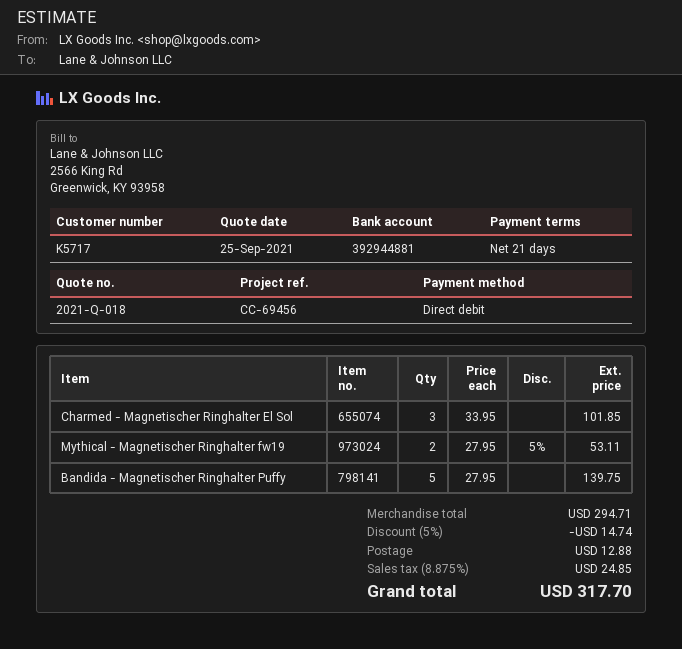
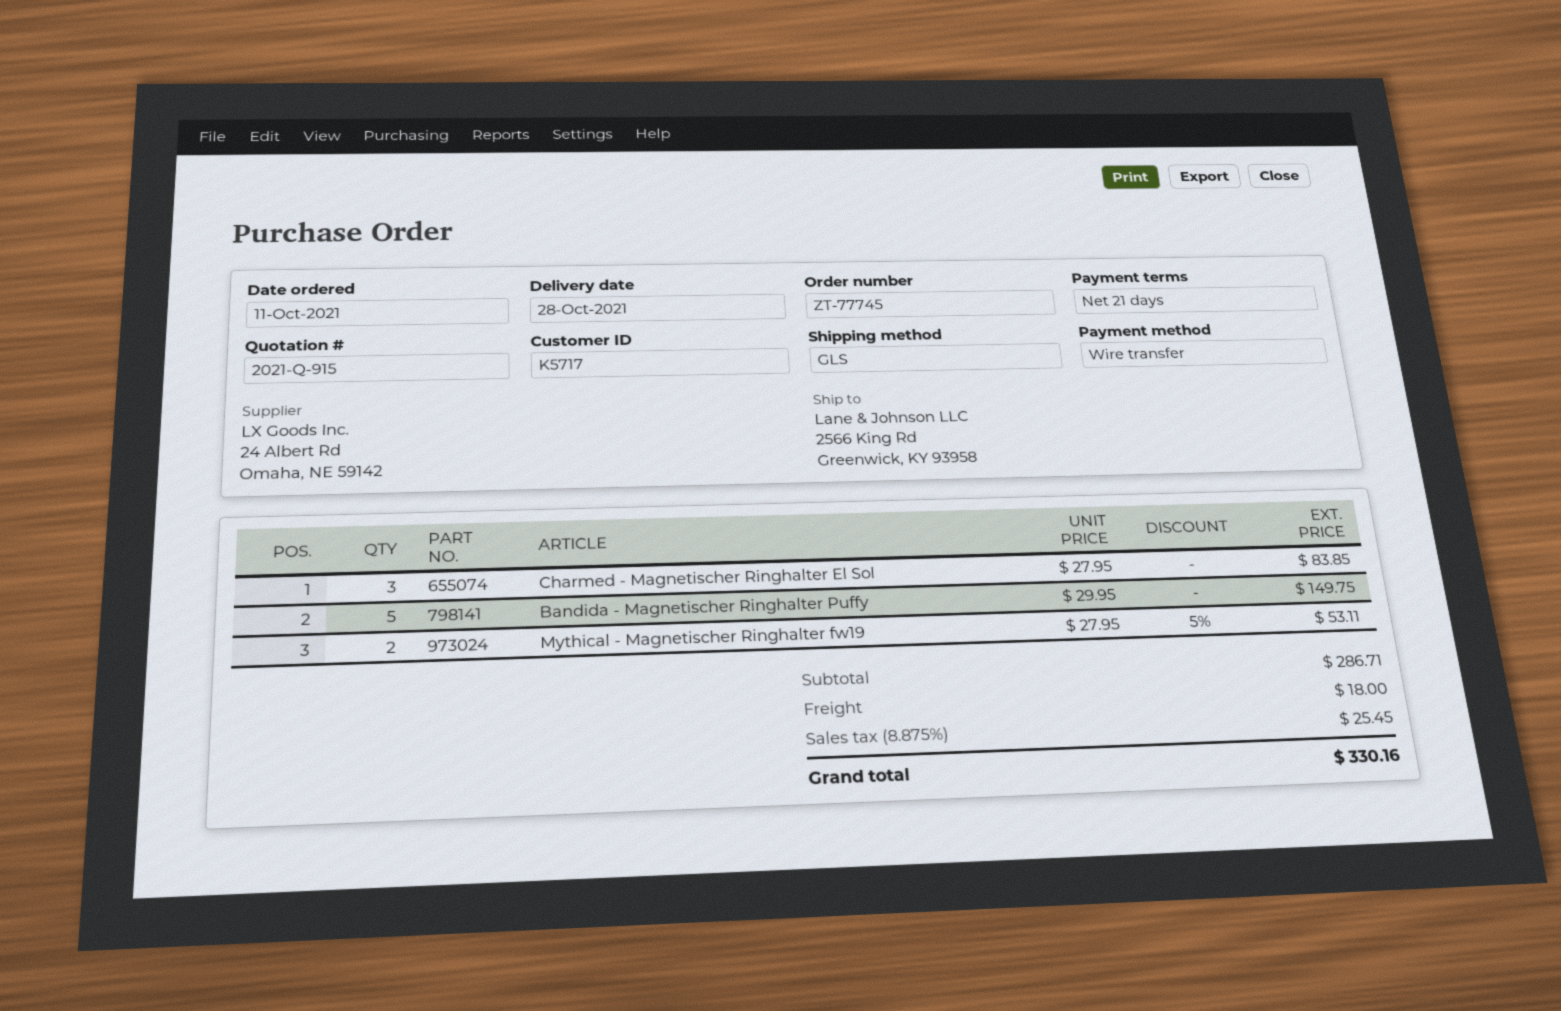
quote number: 2021-Q-018 -> 2021-Q-915
payment method: direct debit -> bank transfer
Charmed - Magnetischer Ringhalter El Sol: 3 x 33.95 = 101.85 -> 3 x 27.95 = 83.85
Bandida - Magnetischer Ringhalter Puffy: 5 x 27.95 = 139.75 -> 5 x 29.95 = 149.75
subtotal: 294.71 -> 286.71
discount: 5% = 14.74 -> none
shipping: 12.88 -> 18.00
tax: 8.875% = 24.85 -> 8.875% = 25.45
total: 317.70 -> 330.16

